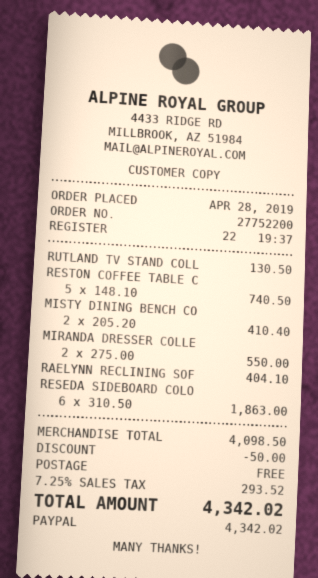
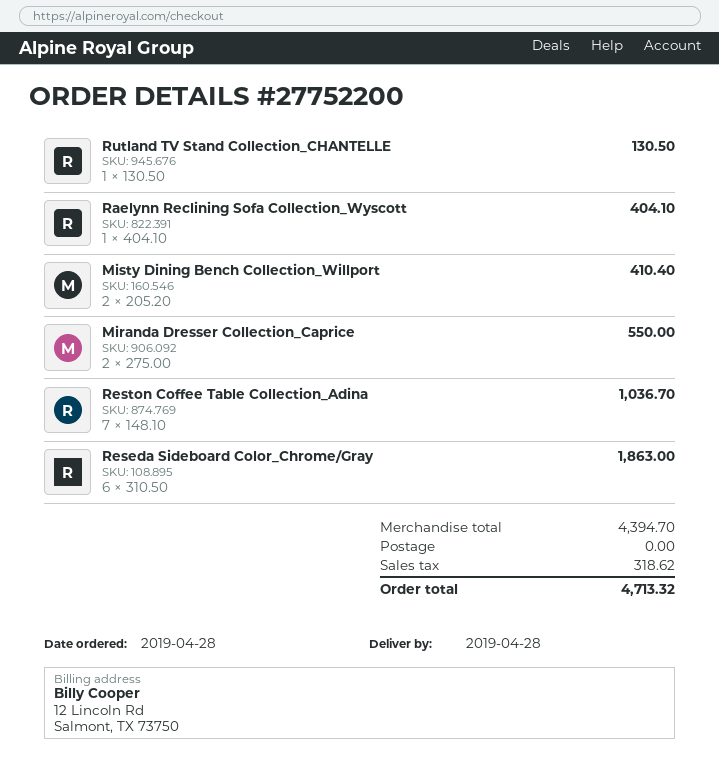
RESTON COFFEE TABLE C: 5 x 148.10 = 740.50 -> 7 x 148.10 = 1036.70
subtotal: 4098.50 -> 4394.70
discount: 50.00 -> none
tax: 293.52 -> 318.62
total: 4342.02 -> 4713.32

